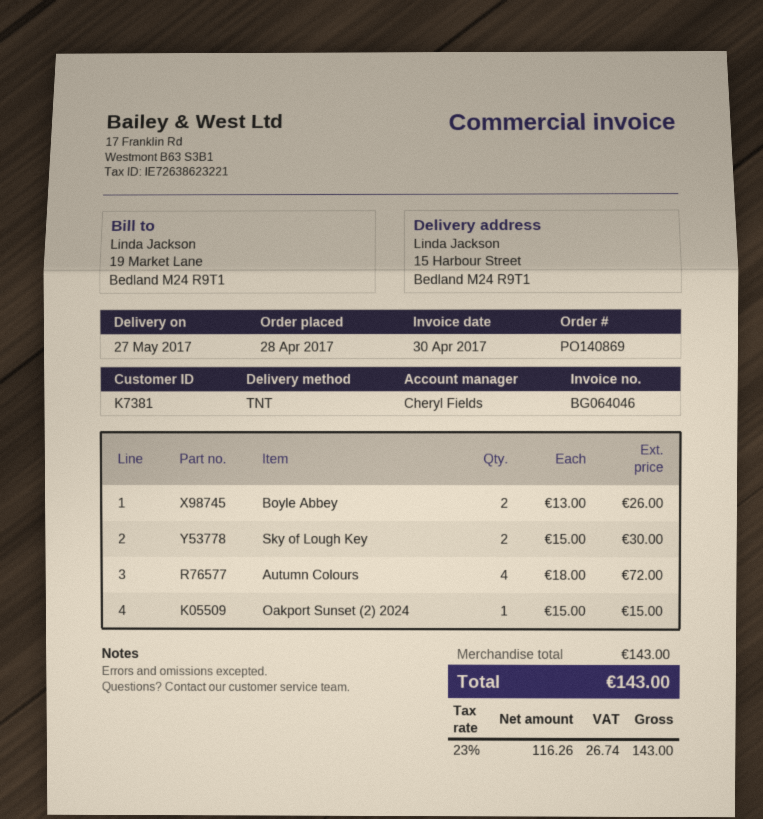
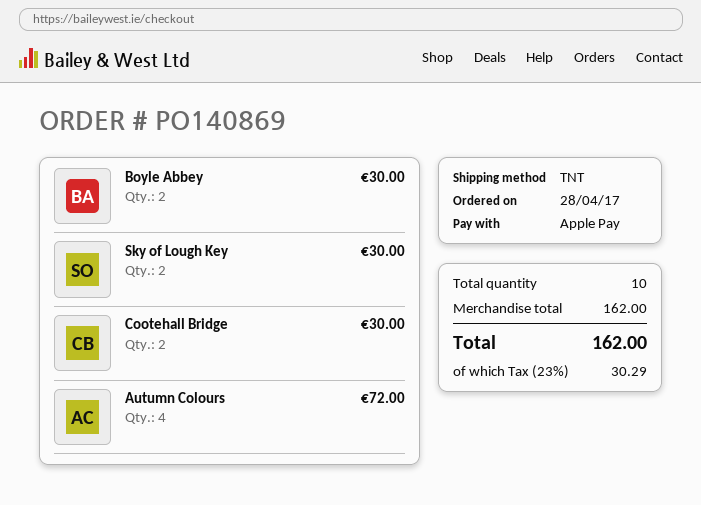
Boyle Abbey: 2 for 26.00 -> 2 for 30.00
Oakport Sunset (2) 2024: 1 for 15.00 -> none
Cootehall Bridge: none -> 2 for 30.00
subtotal: 143.00 -> 162.00
tax: 23% = 26.74 -> 23% = 30.29
total: 143.00 -> 162.00

